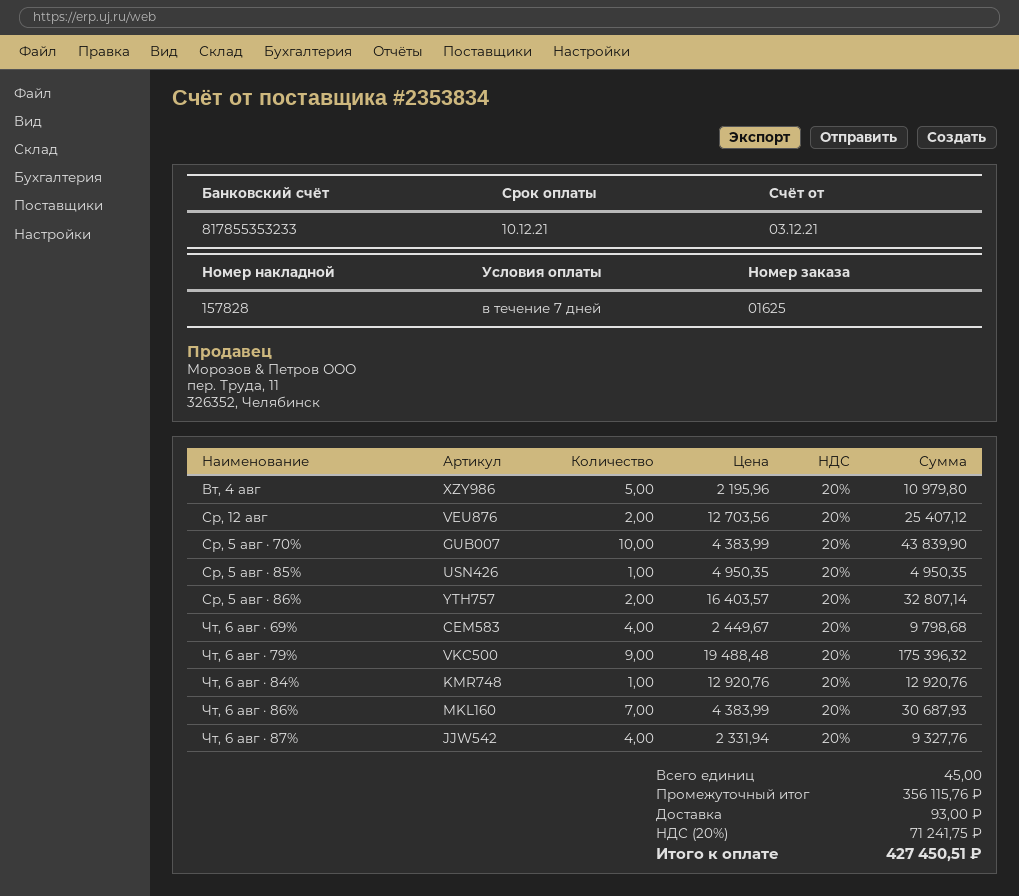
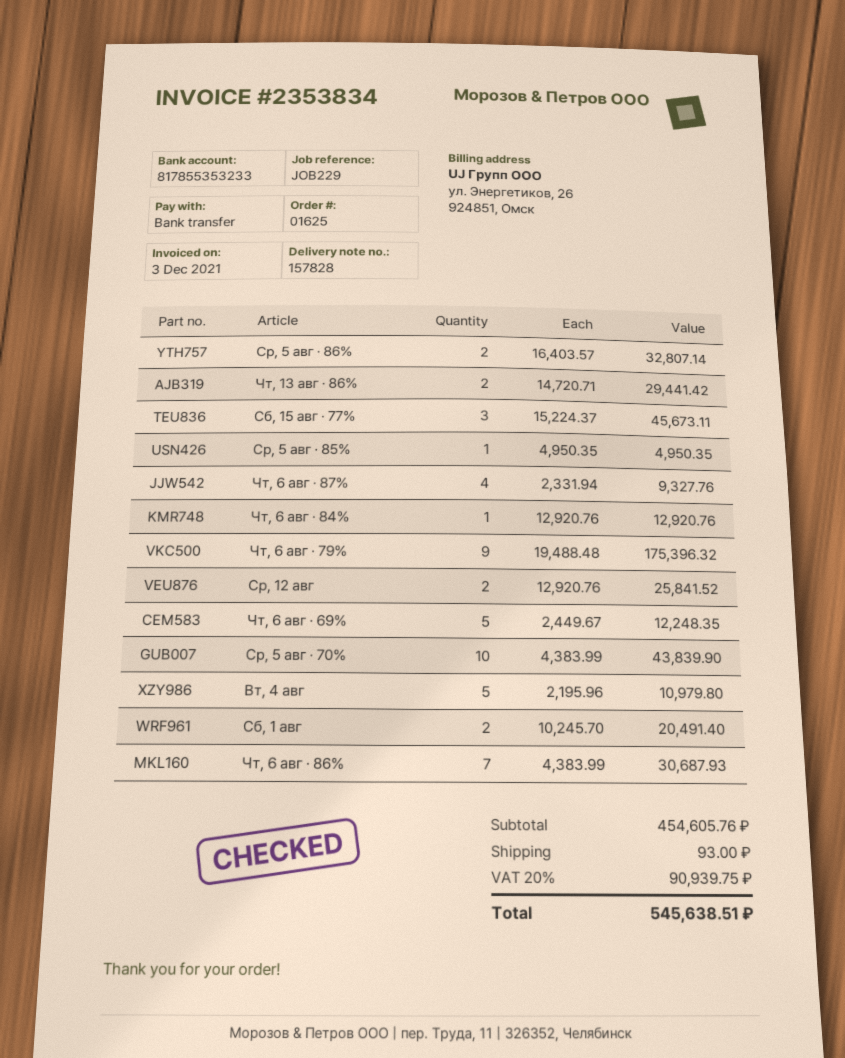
Ср, 12 авг: 2 x 12703.56 = 25407.12 -> 2 x 12920.76 = 25841.52
Чт, 6 авг · 69%: 4 x 2449.67 = 9798.68 -> 5 x 2449.67 = 12248.35
Чт, 13 авг · 86%: none -> 2 x 14720.71 = 29441.42
Сб, 15 авг · 77%: none -> 3 x 15224.37 = 45673.11
Сб, 1 авг: none -> 2 x 10245.70 = 20491.40
subtotal: 356115.76 -> 454605.76
tax: 20% = 71241.75 -> 20% = 90939.75
total: 427450.51 -> 545638.51

